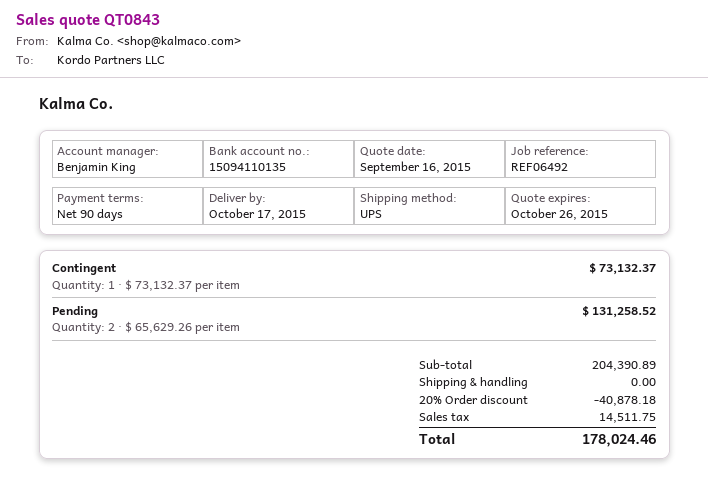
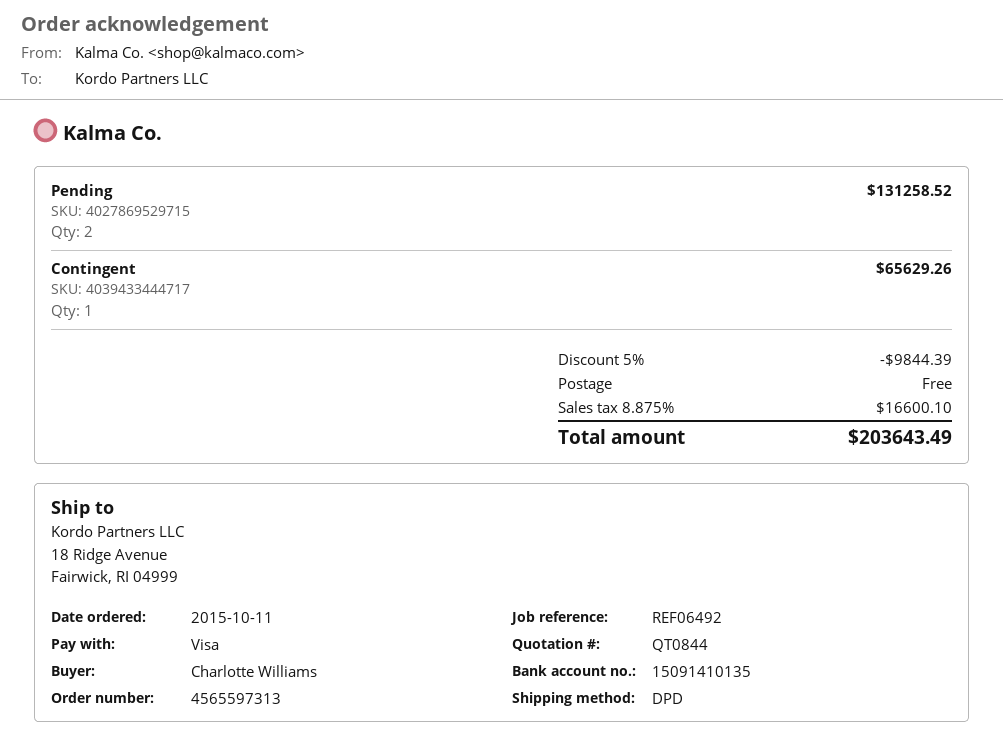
quote number: QT0843 -> QT0844
bank account: 15094110135 -> 15091410135
shipping method: UPS -> DPD
Contingent: 1 for 73132.37 -> 1 for 65629.26
discount: 20% = 40878.18 -> 5% = 9844.39
tax: 14511.75 -> 16600.10
total: 178024.46 -> 203643.49

